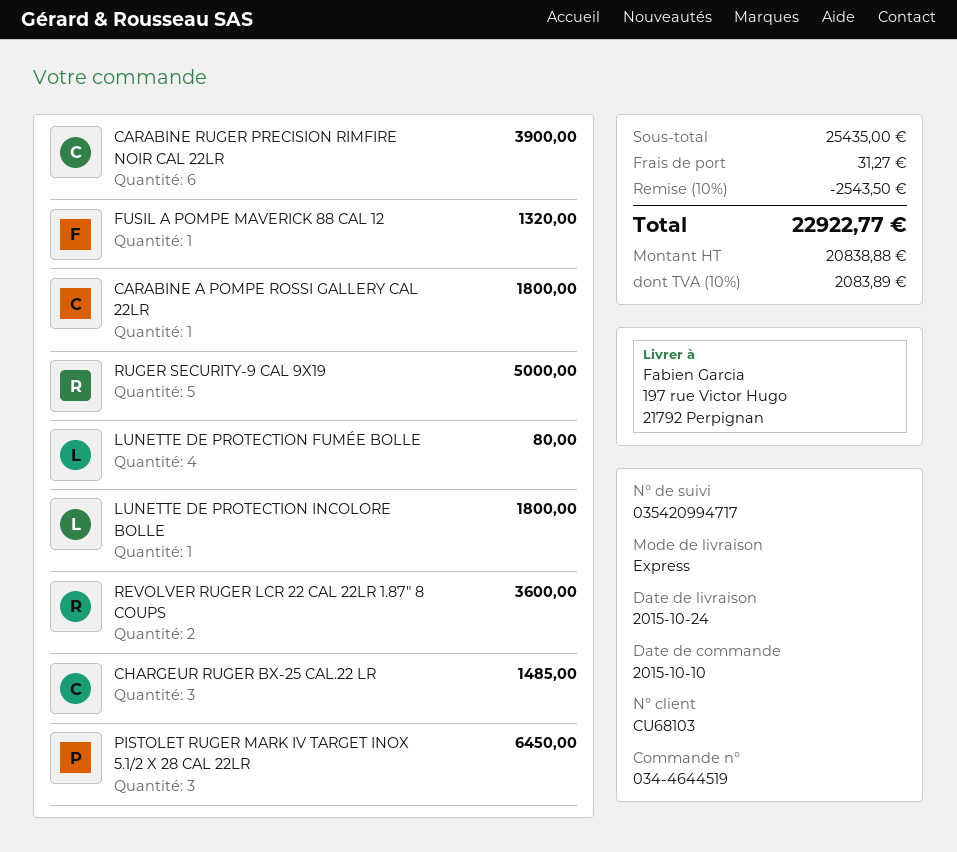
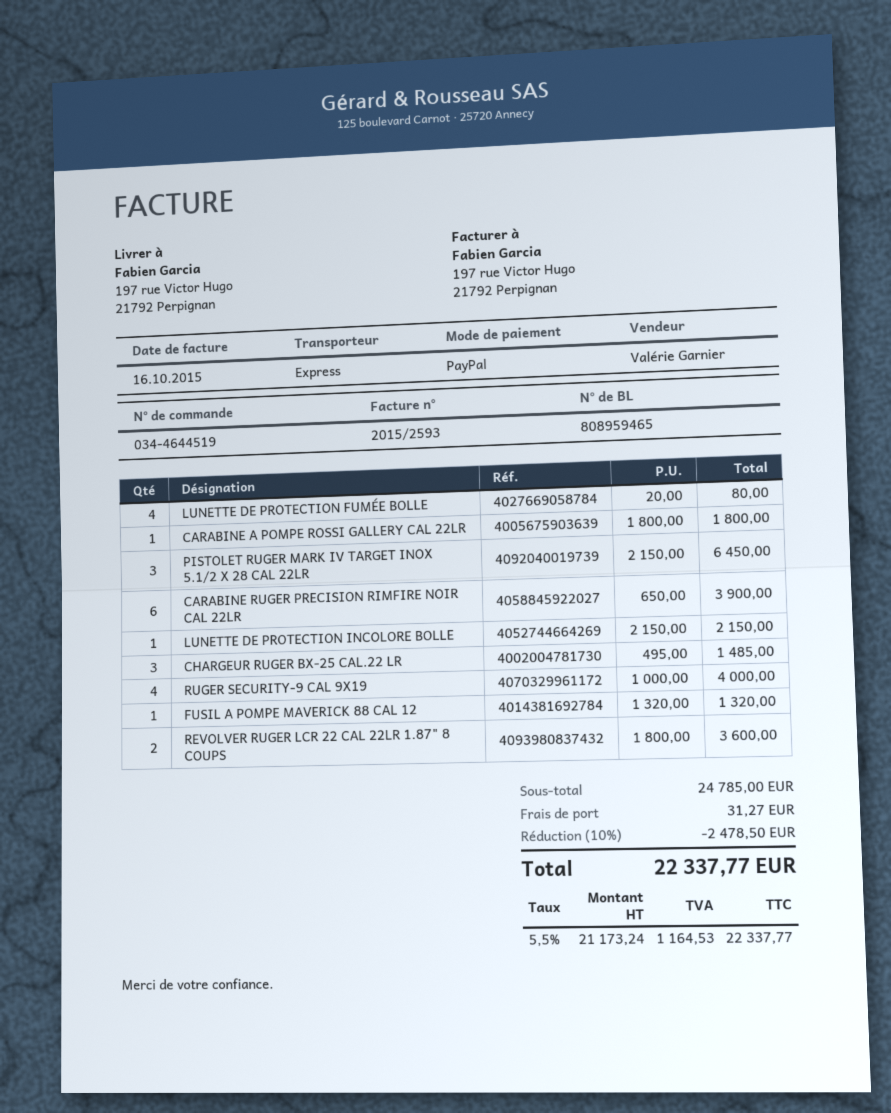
RUGER SECURITY-9 CAL 9X19: 5 for 5000.00 -> 4 for 4000.00
LUNETTE DE PROTECTION INCOLORE BOLLE: 1 for 1800.00 -> 1 for 2150.00
subtotal: 25435.00 -> 24785.00
discount: 10% = 2543.50 -> 10% = 2478.50
net: 20838.88 -> 21173.24
tax: 10% = 2083.89 -> 5.5% = 1164.53
total: 22922.77 -> 22337.77

